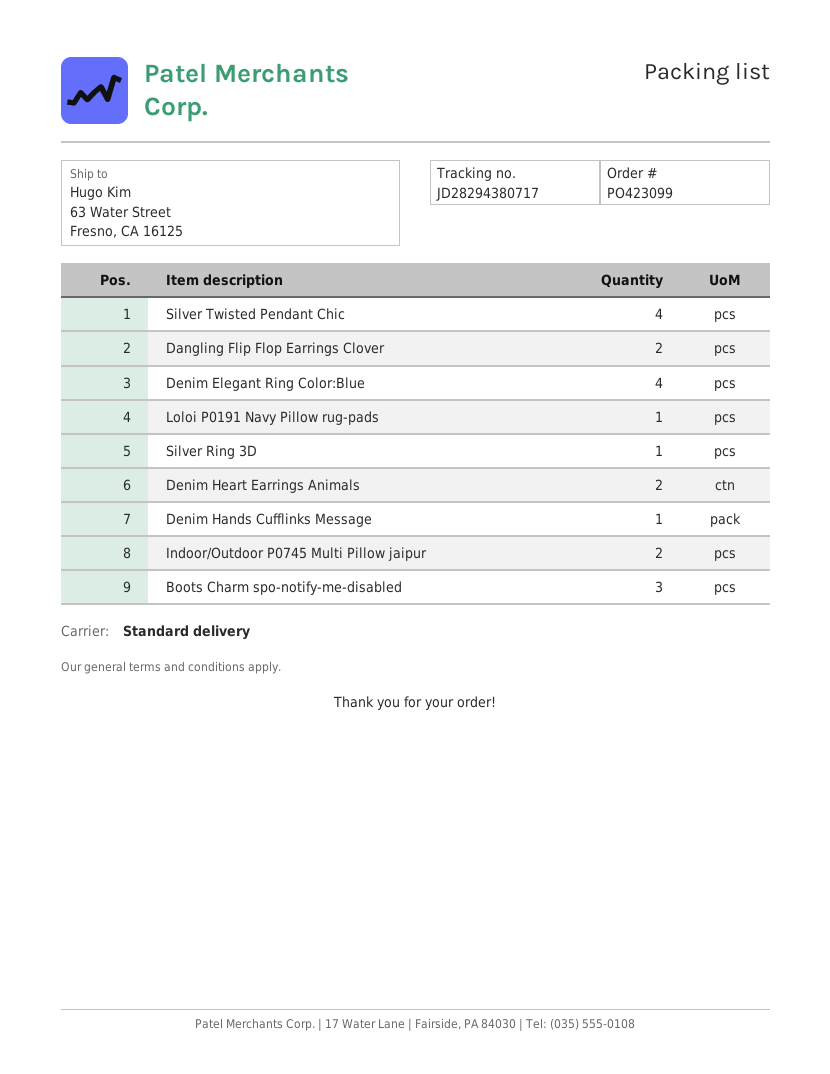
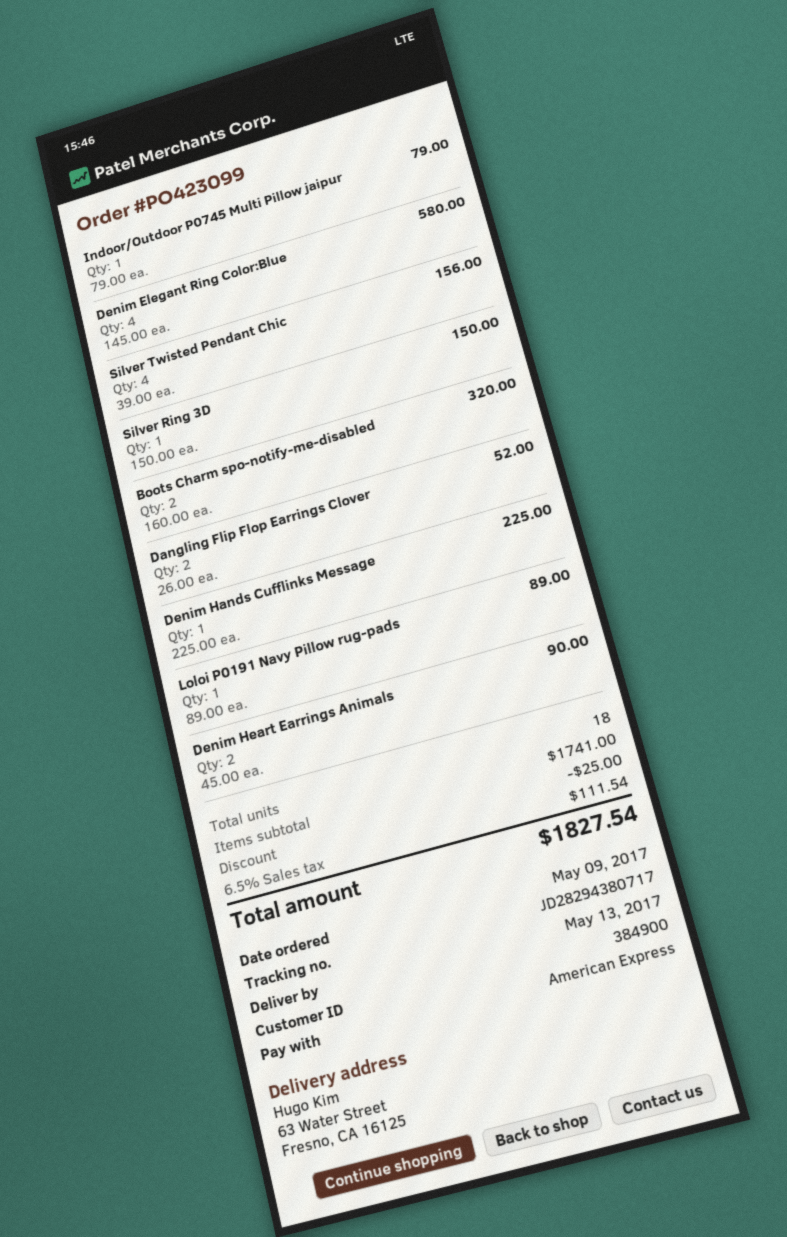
Indoor/Outdoor P0745 Multi Pillow jaipur: 2 -> 1
Boots Charm spo-notify-me-disabled: 3 -> 2

